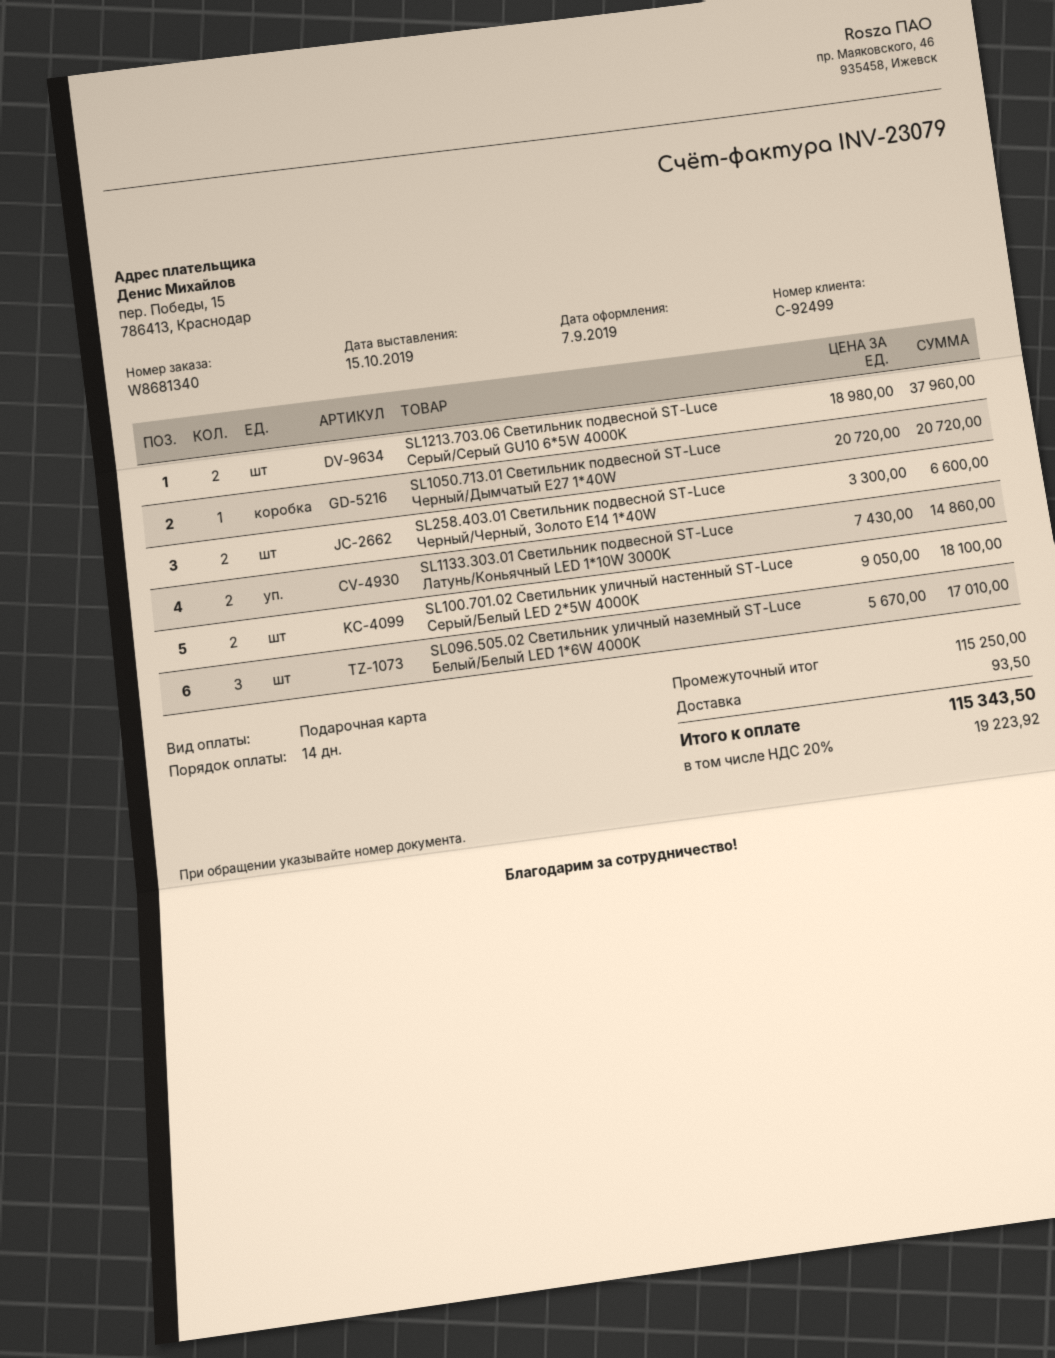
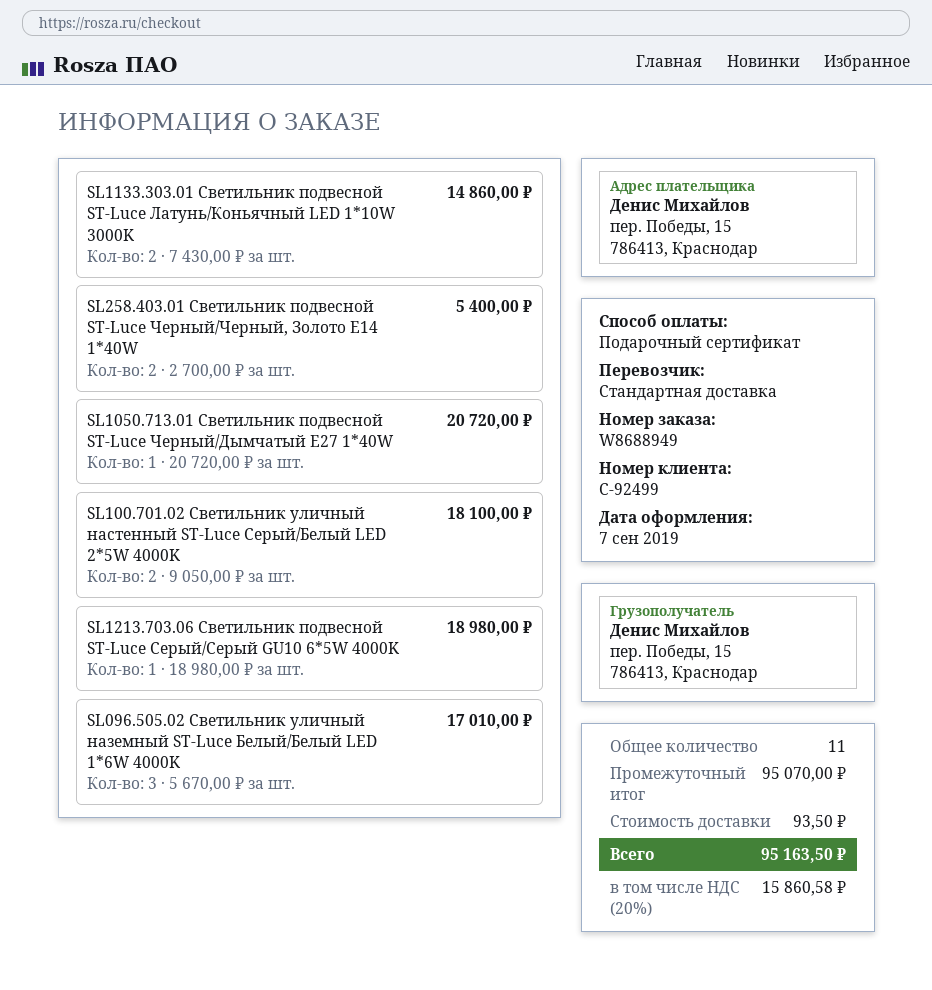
order number: W8681340 -> W8688949
SL1213.703.06 Светильник подвесной ST-Luce Серый/Серый GU10 6*5W 4000K: 2 x 18980.00 = 37960.00 -> 1 x 18980.00 = 18980.00
SL258.403.01 Светильник подвесной ST-Luce Черный/Черный, Золото E14 1*40W: 2 x 3300.00 = 6600.00 -> 2 x 2700.00 = 5400.00
subtotal: 115250.00 -> 95070.00
tax: 20% = 19223.92 -> 20% = 15860.58
total: 115343.50 -> 95163.50

